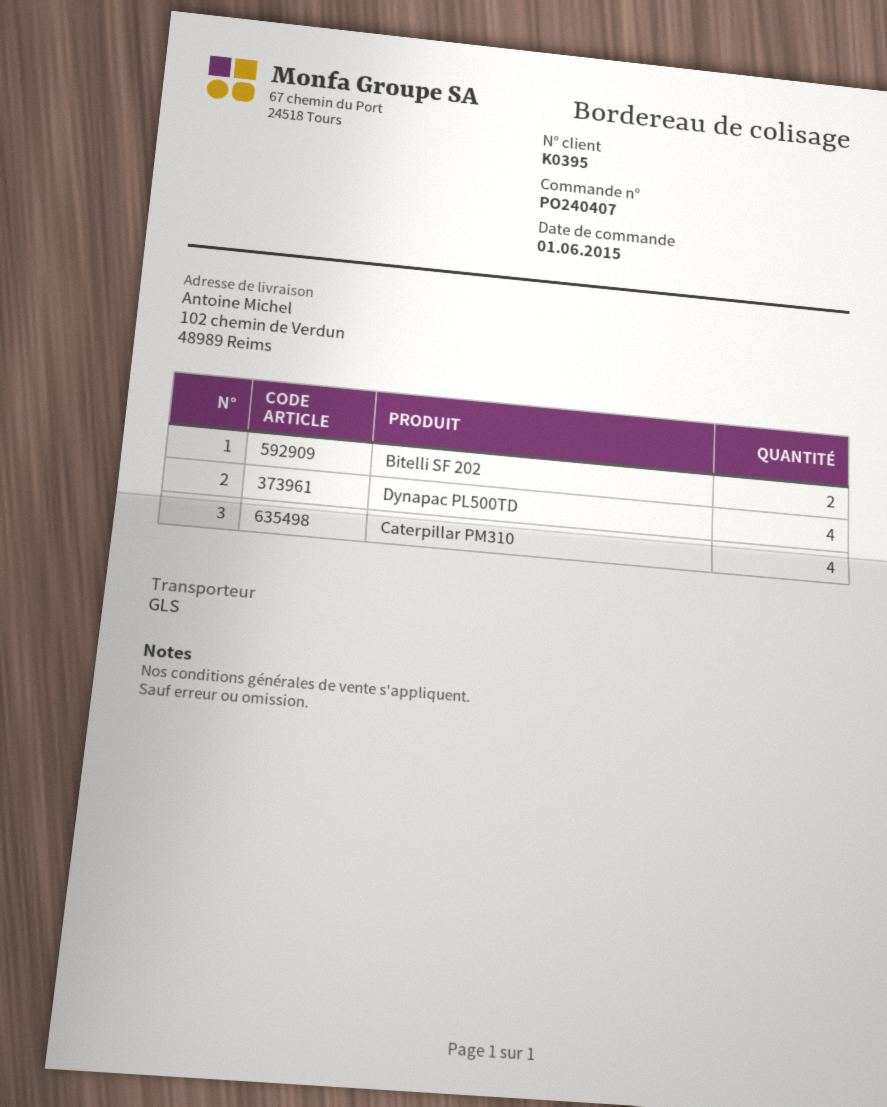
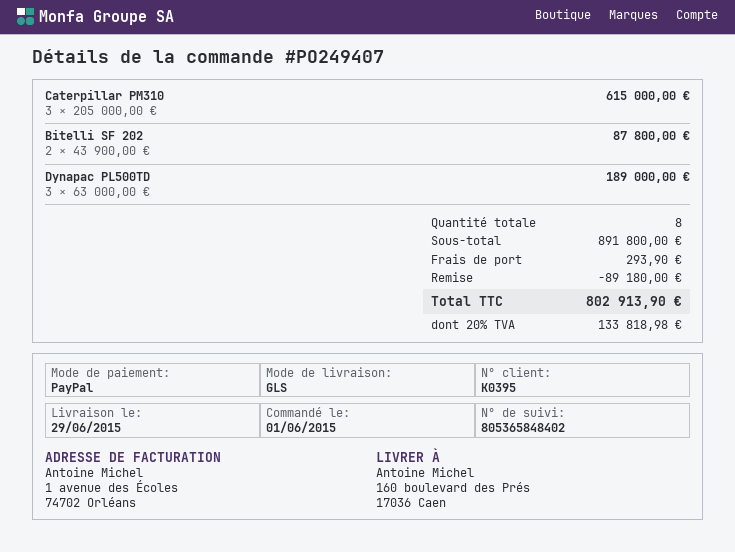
order number: PO240407 -> PO249407
ship to: 102 chemin de Verdun, 48989 Reims -> 160 boulevard des Prés, 17036 Caen
Dynapac PL500TD: 4 -> 3
Caterpillar PM310: 4 -> 3

